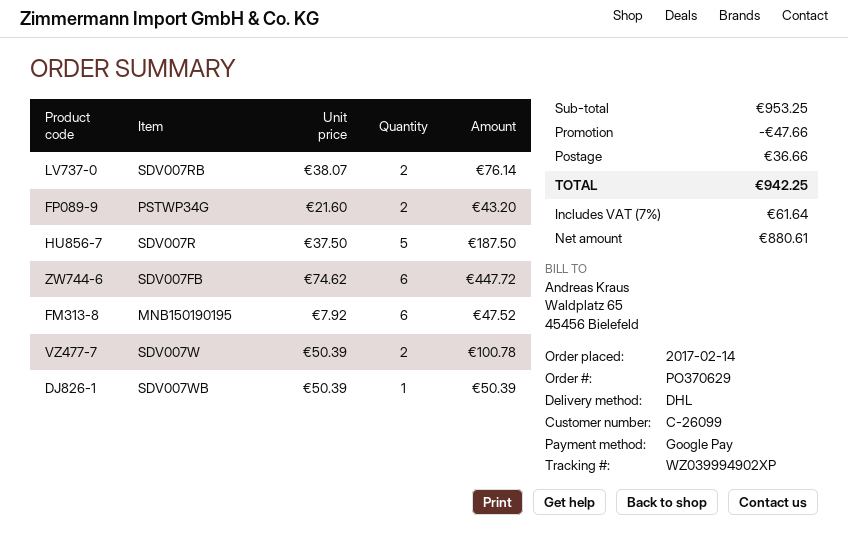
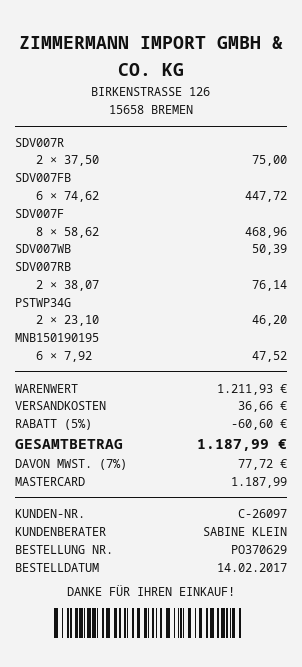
customer number: C-26099 -> C-26097
payment method: Google Pay -> Mastercard
PSTWP34G: 2 x 21.60 = 43.20 -> 2 x 23.10 = 46.20
SDV007R: 5 x 37.50 = 187.50 -> 2 x 37.50 = 75.00
SDV007W: 2 x 50.39 = 100.78 -> none
SDV007F: none -> 8 x 58.62 = 468.96
subtotal: 953.25 -> 1211.93
discount: 47.66 -> 60.60
tax: 7% = 61.64 -> 7% = 77.72
total: 942.25 -> 1187.99

